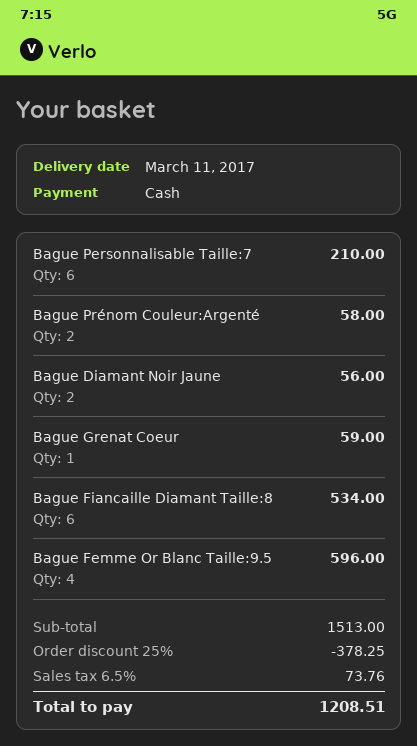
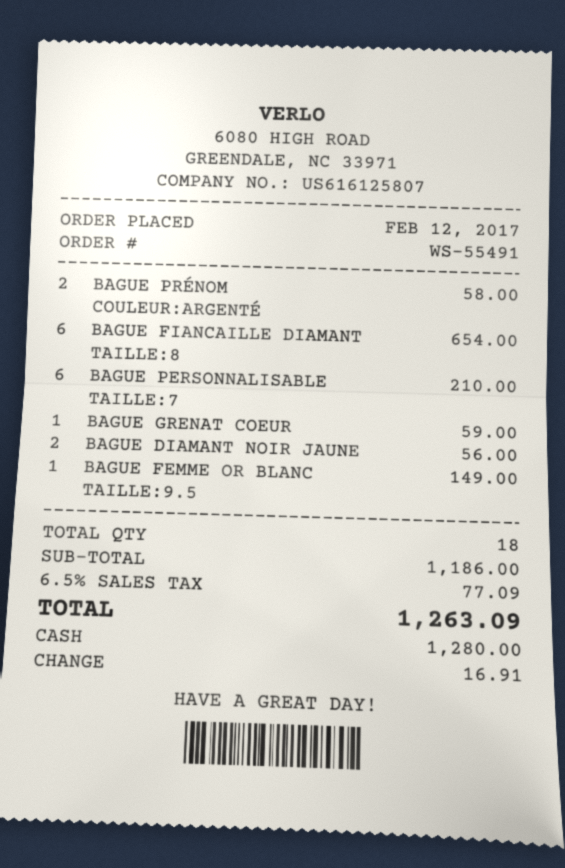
Bague Fiancaille Diamant Taille:8: 6 for 534.00 -> 6 for 654.00
Bague Femme Or Blanc Taille:9.5: 4 for 596.00 -> 1 for 149.00
subtotal: 1513.00 -> 1186.00
discount: 25% = 378.25 -> none
tax: 6.5% = 73.76 -> 6.5% = 77.09
total: 1208.51 -> 1263.09

